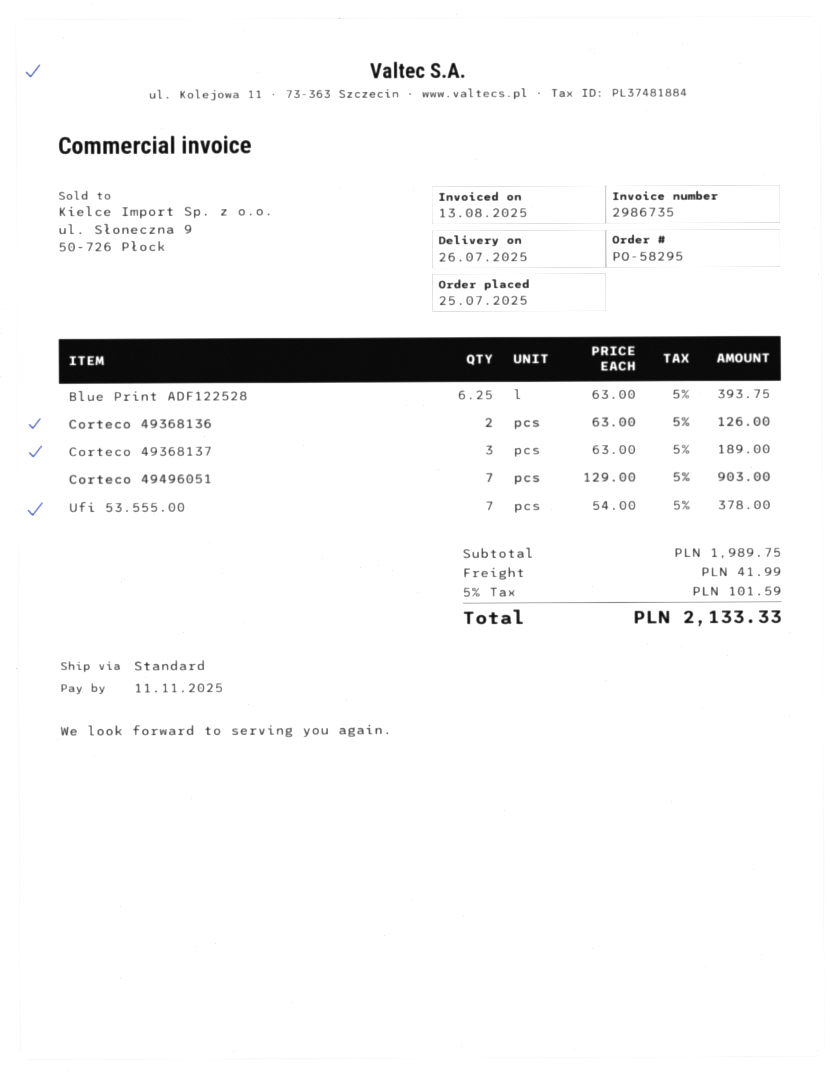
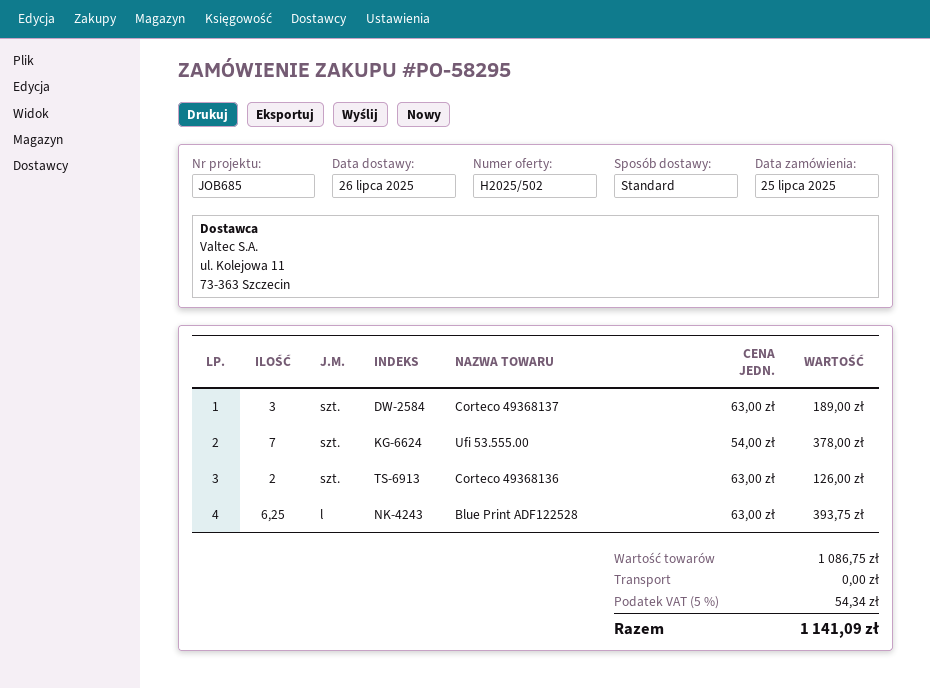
Corteco 49496051: 7 x 129.00 = 903.00 -> none
subtotal: 1989.75 -> 1086.75
shipping: 41.99 -> 0.00
tax: 5% = 101.59 -> 5% = 54.34
total: 2133.33 -> 1141.09

